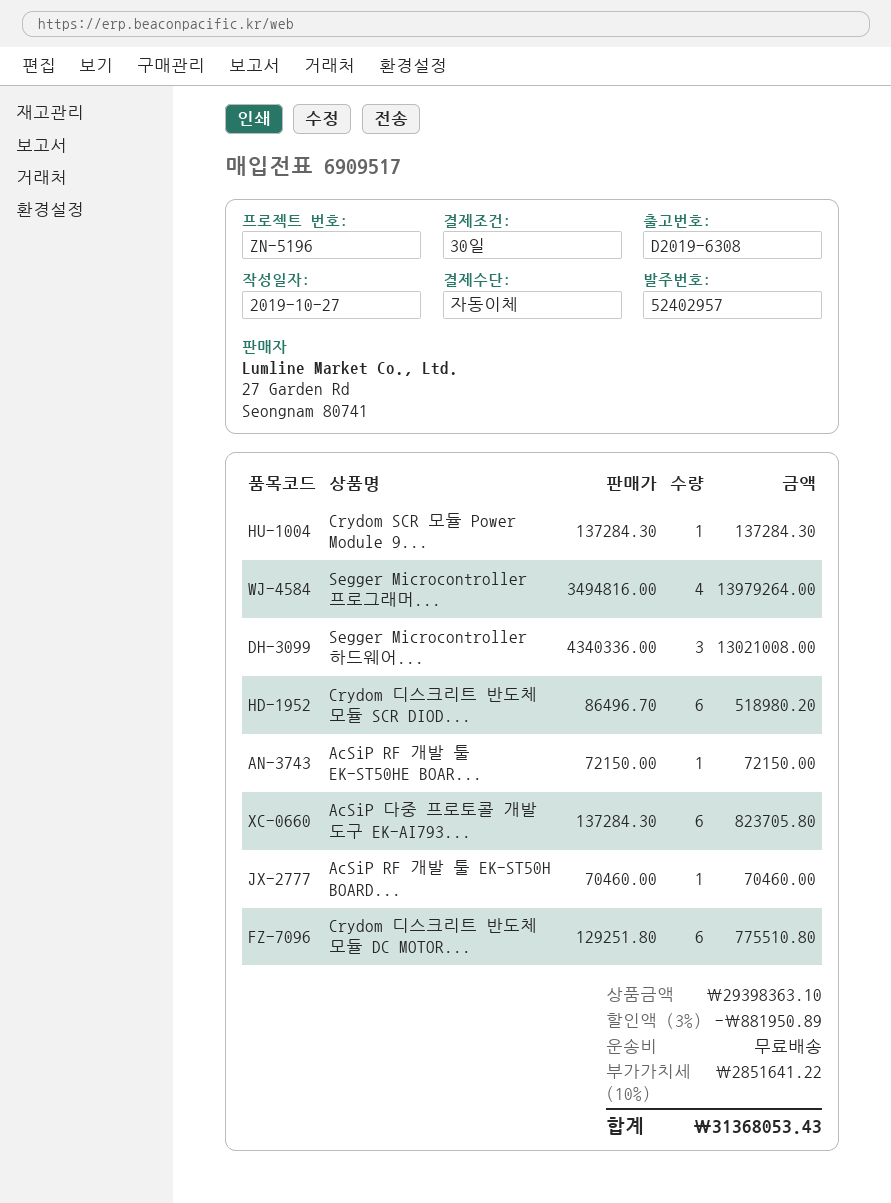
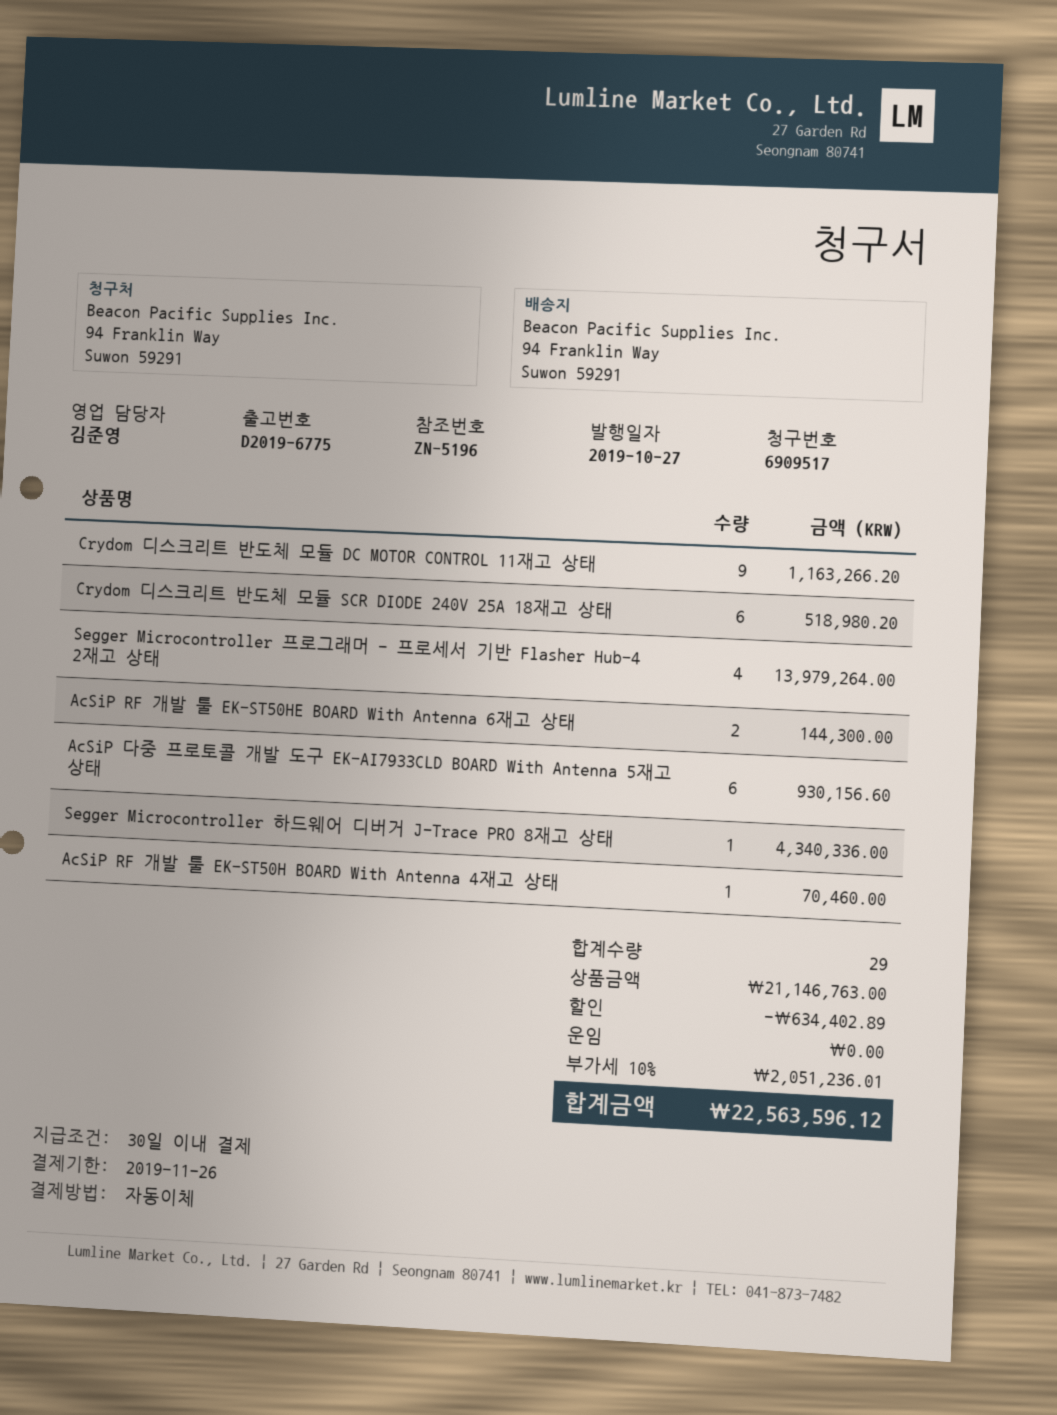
delivery note number: D2019-6308 -> D2019-6775
Crydom SCR 모듈 Power Module 9...: 1 for 137284.30 -> none
Segger Microcontroller 하드웨어...: 3 for 13021008.00 -> 1 for 4340336.00
AcSiP RF 개발 툴 EK-ST50HE BOAR...: 1 for 72150.00 -> 2 for 144300.00
AcSiP 다중 프로토콜 개발 도구 EK-AI793...: 6 for 823705.80 -> 6 for 930156.60
Crydom 디스크리트 반도체 모듈 DC MOTOR...: 6 for 775510.80 -> 9 for 1163266.20
subtotal: 29398363.10 -> 21146763.00
discount: 881950.89 -> 634402.89
tax: 10% = 2851641.22 -> 10% = 2051236.01
total: 31368053.43 -> 22563596.12

